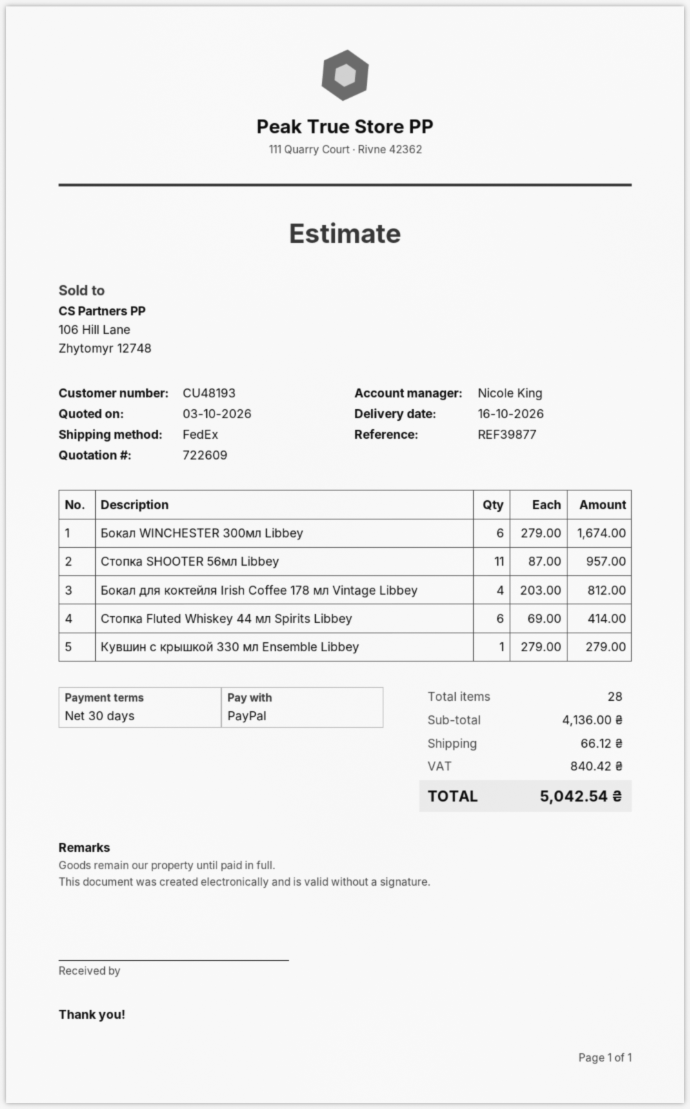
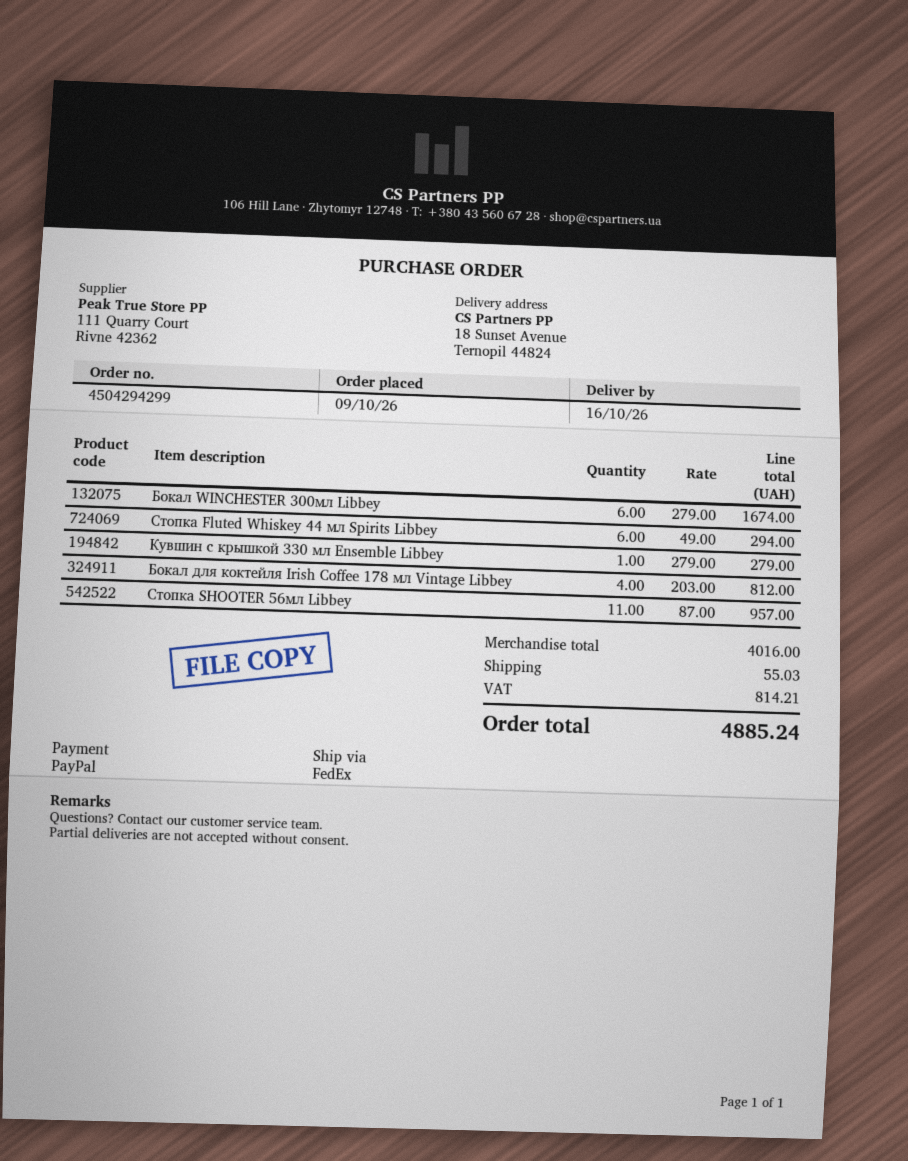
Стопка Fluted Whiskey 44 мл Spirits Libbey: 6 x 69.00 = 414.00 -> 6 x 49.00 = 294.00
subtotal: 4136.00 -> 4016.00
shipping: 66.12 -> 55.03
tax: 840.42 -> 814.21
total: 5042.54 -> 4885.24

